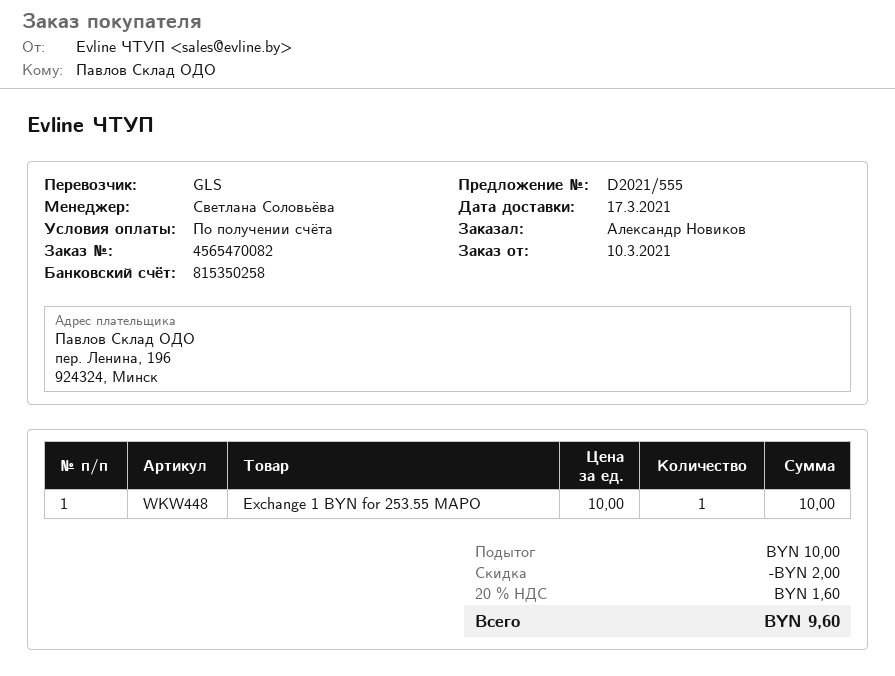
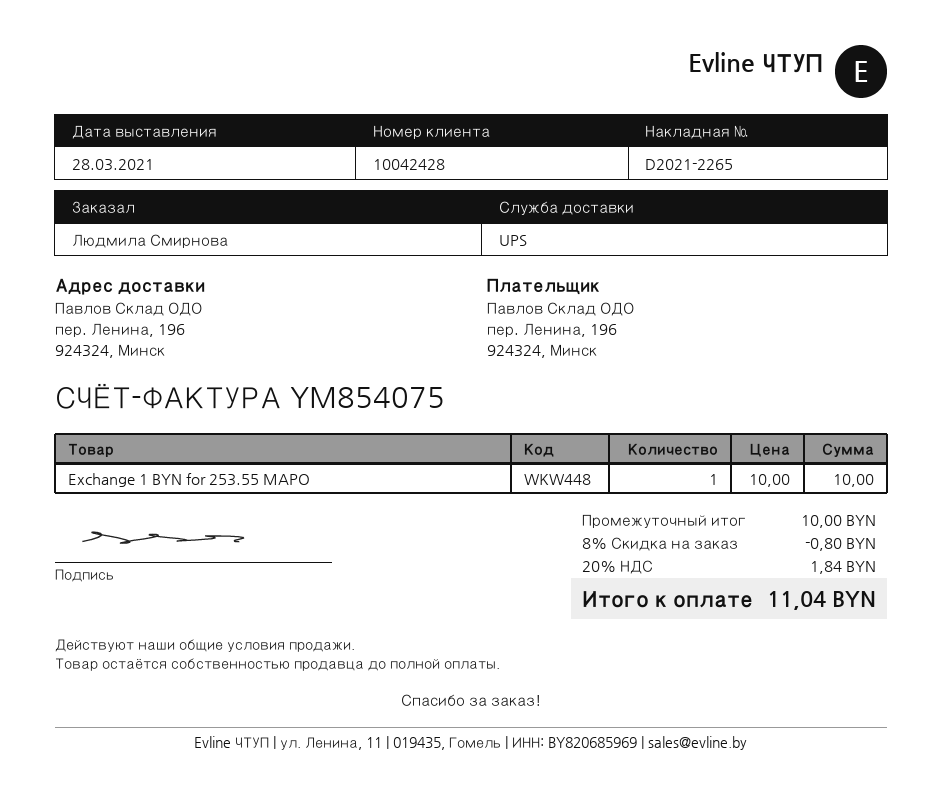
ordered by: Александр Новиков -> Людмила Смирнова
shipping method: GLS -> UPS
discount: 2.00 -> 0.80
tax: 20% = 1.60 -> 20% = 1.84
total: 9.60 -> 11.04

